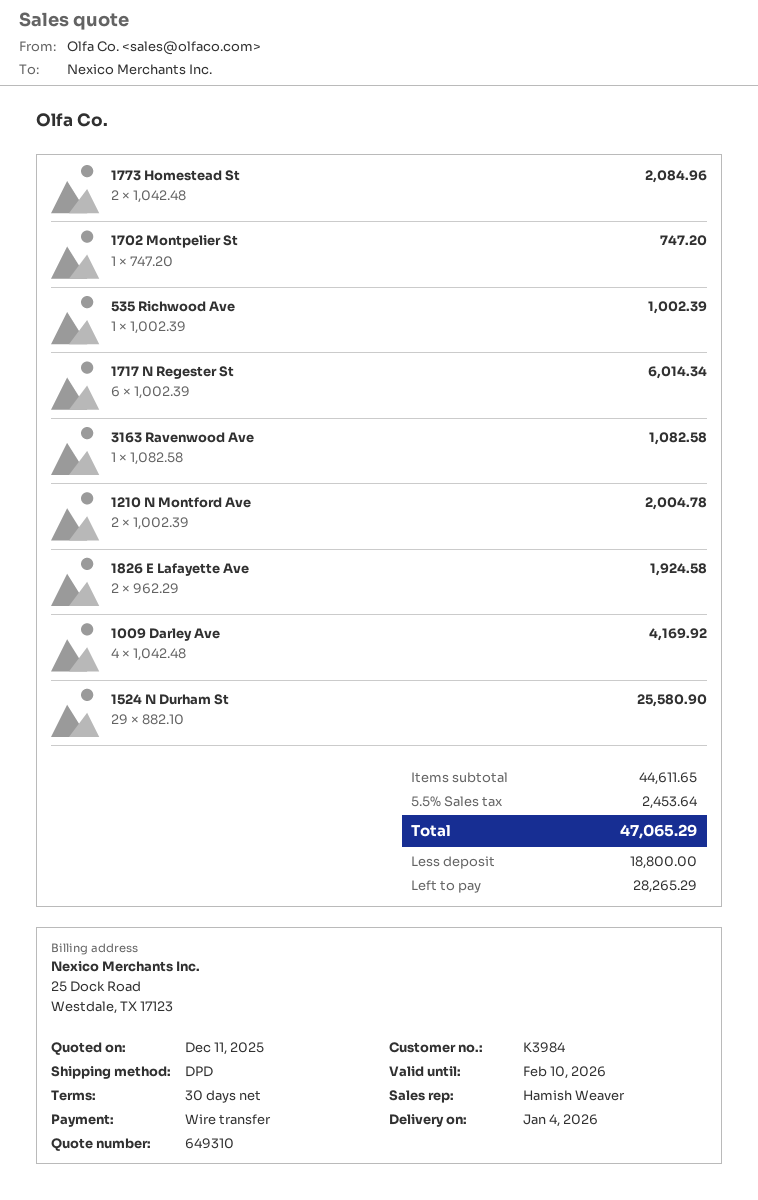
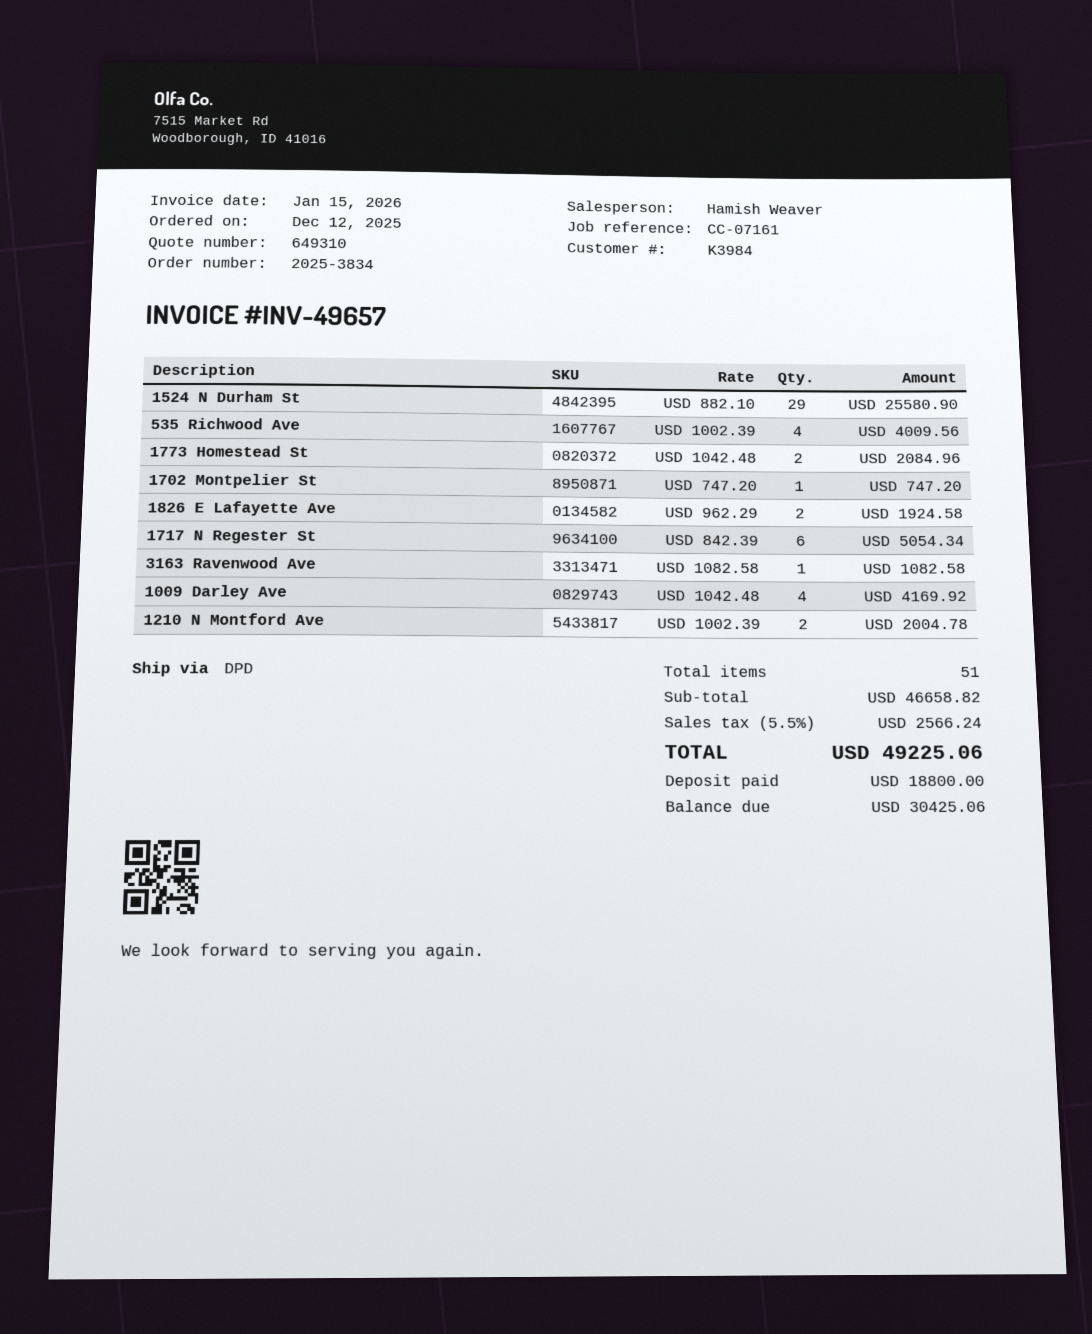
535 Richwood Ave: 1 x 1002.39 = 1002.39 -> 4 x 1002.39 = 4009.56
1717 N Regester St: 6 x 1002.39 = 6014.34 -> 6 x 842.39 = 5054.34
subtotal: 44611.65 -> 46658.82
tax: 5.5% = 2453.64 -> 5.5% = 2566.24
total: 47065.29 -> 49225.06
balance: 28265.29 -> 30425.06

